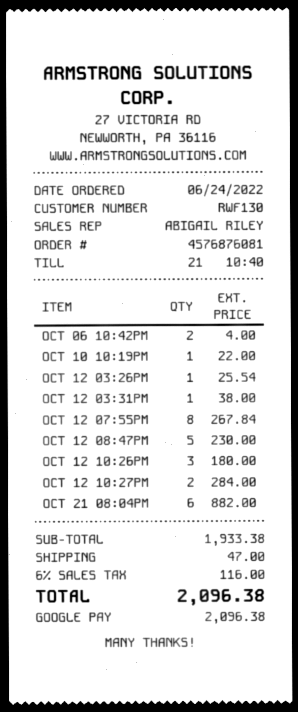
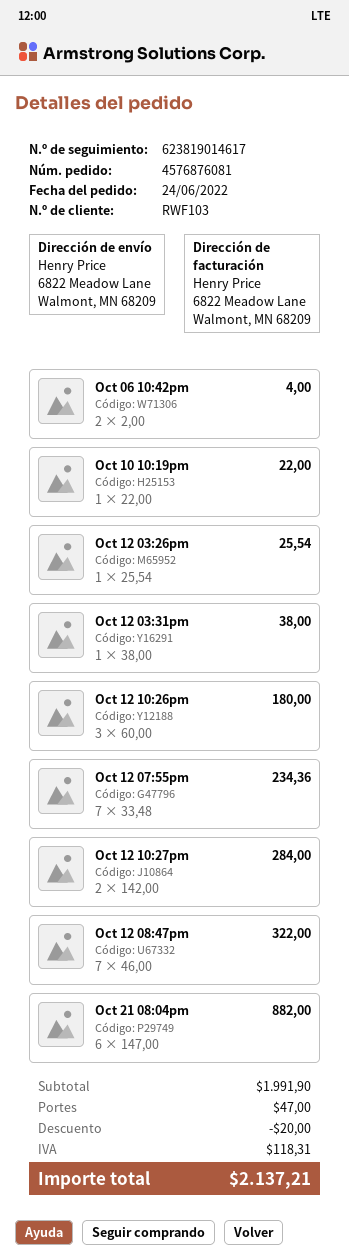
customer number: RWF130 -> RWF103
OCT 12 07:55PM: 8 for 267.84 -> 7 for 234.36
OCT 12 08:47PM: 5 for 230.00 -> 7 for 322.00
subtotal: 1933.38 -> 1991.90
discount: none -> 20.00
tax: 116.00 -> 118.31
total: 2096.38 -> 2137.21

